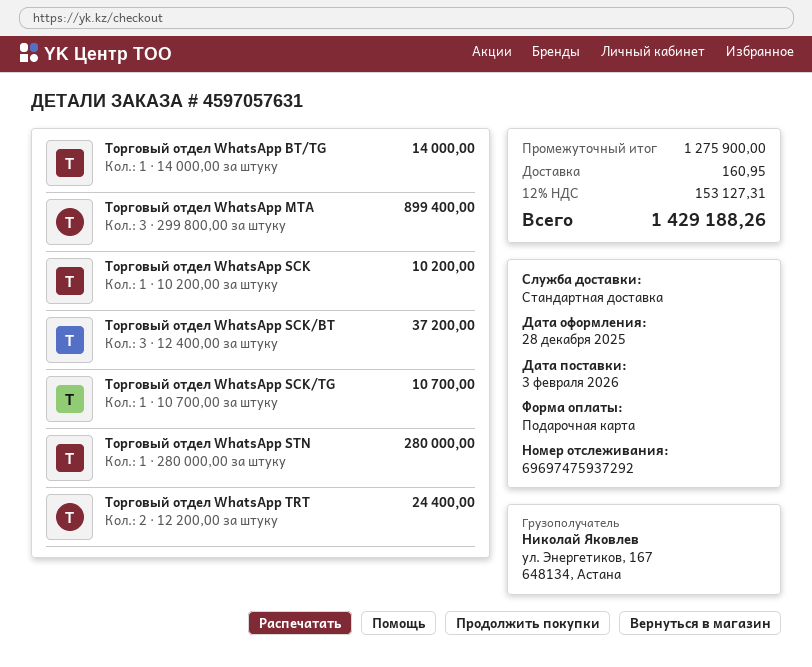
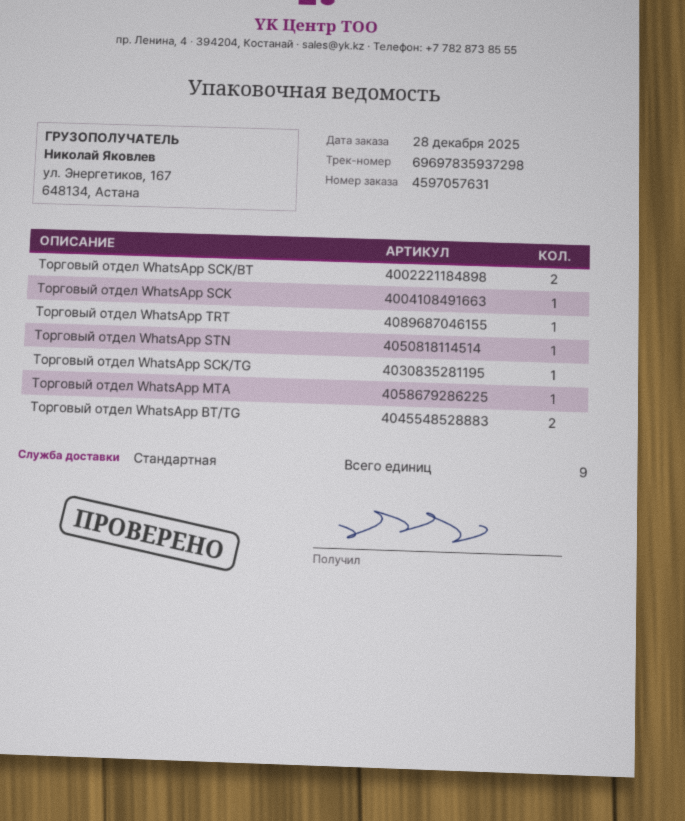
tracking number: 69697475937292 -> 69697835937298
Торговый отдел WhatsApp BT/TG: 1 -> 2
Торговый отдел WhatsApp MTA: 3 -> 1
Торговый отдел WhatsApp SCK/BT: 3 -> 2
Торговый отдел WhatsApp TRT: 2 -> 1

